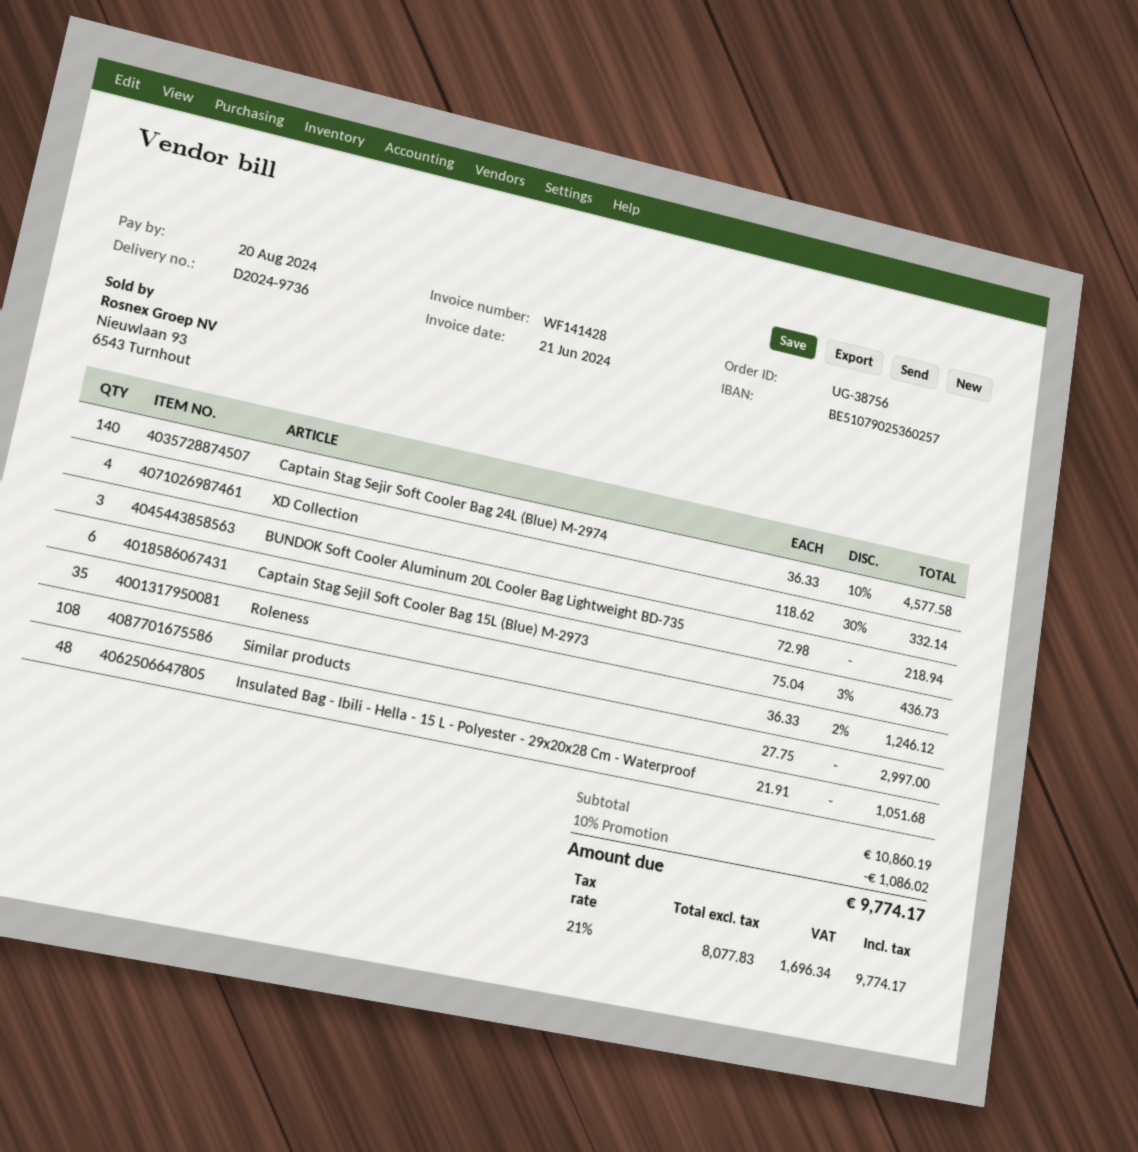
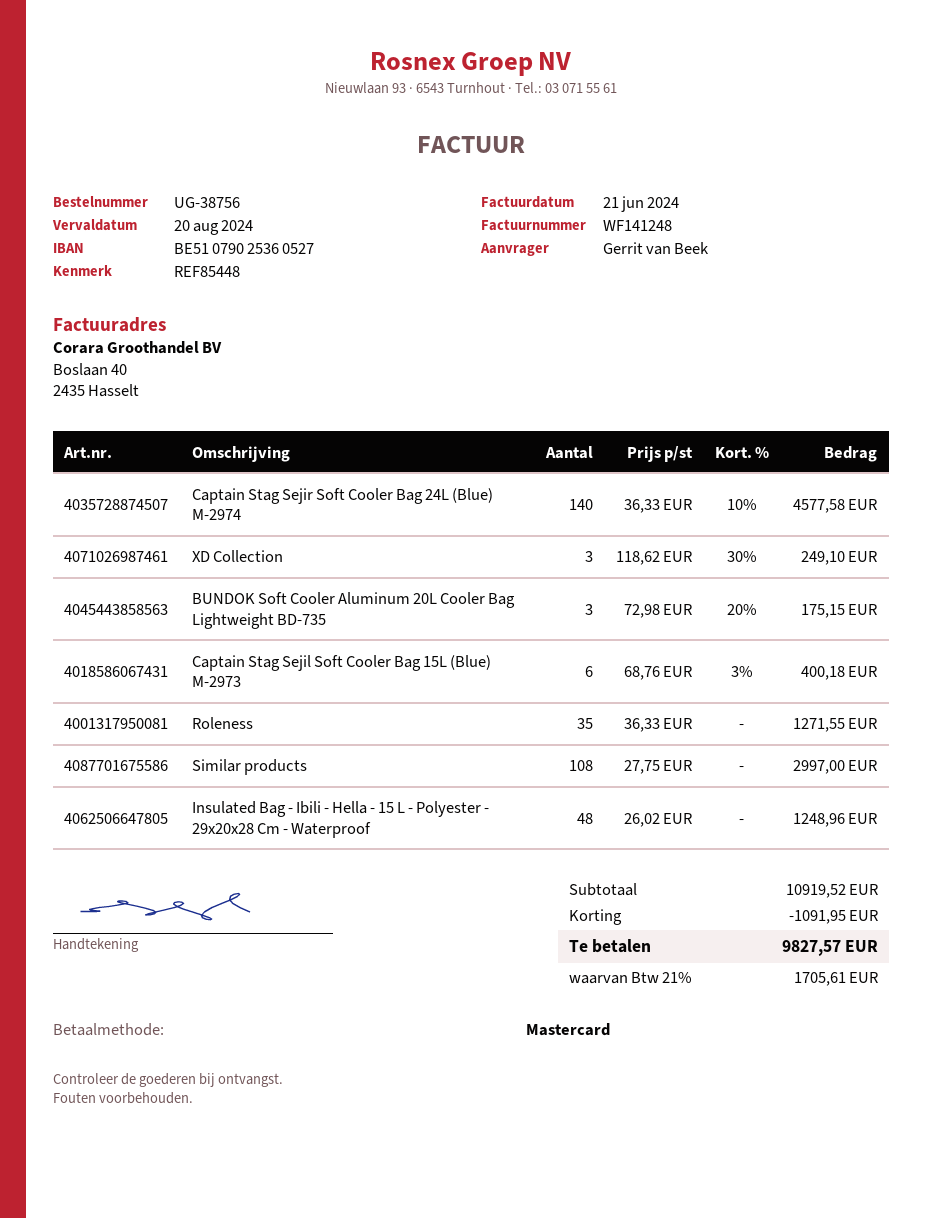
invoice number: WF141428 -> WF141248
bank account: BE51079025360257 -> BE51079025360527
XD Collection: 4 x 118.62 - 30% = 332.14 -> 3 x 118.62 - 30% = 249.10
BUNDOK Soft Cooler Aluminum 20L Cooler Bag Lightweight BD-735: 3 x 72.98 = 218.94 -> 3 x 72.98 - 20% = 175.15
Captain Stag Sejil Soft Cooler Bag 15L (Blue) M-2973: 6 x 75.04 - 3% = 436.73 -> 6 x 68.76 - 3% = 400.18
Roleness: 35 x 36.33 - 2% = 1246.12 -> 35 x 36.33 = 1271.55
Insulated Bag - Ibili - Hella - 15 L - Polyester - 29x20x28 Cm - Waterproof: 48 x 21.91 = 1051.68 -> 48 x 26.02 = 1248.96
subtotal: 10860.19 -> 10919.52
discount: 1086.02 -> 1091.95
tax: 21% = 1696.34 -> 21% = 1705.61
total: 9774.17 -> 9827.57

